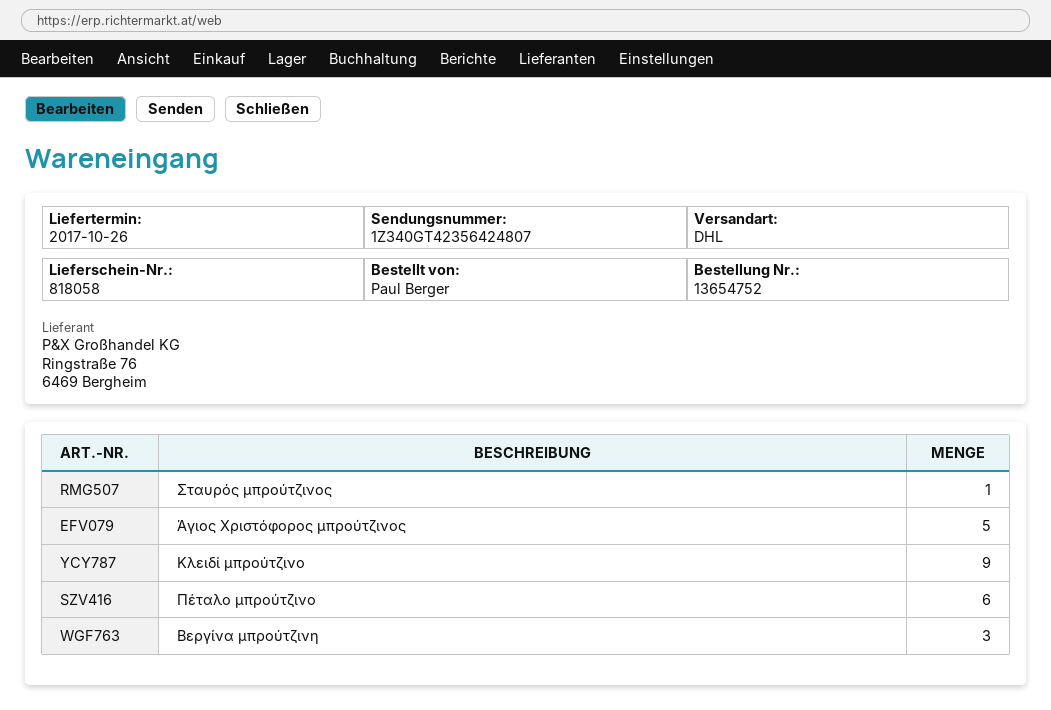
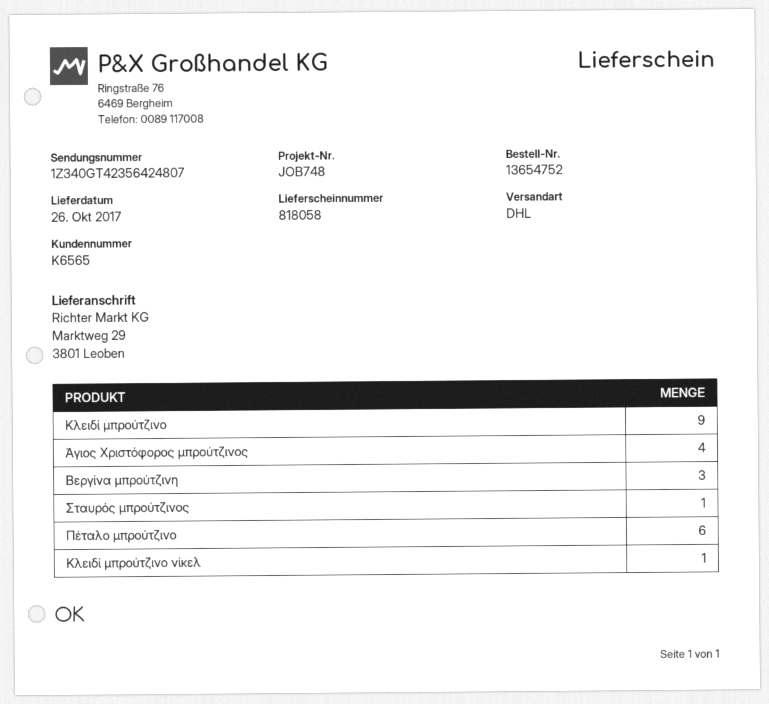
Άγιος Χριστόφορος μπρούτζινος: 5 -> 4
Κλειδί μπρούτζινο νίκελ: none -> 1

